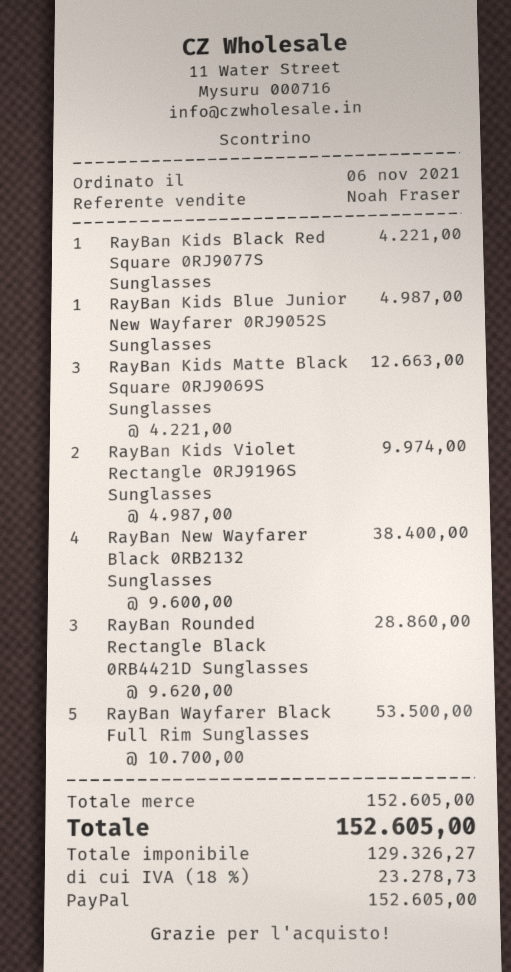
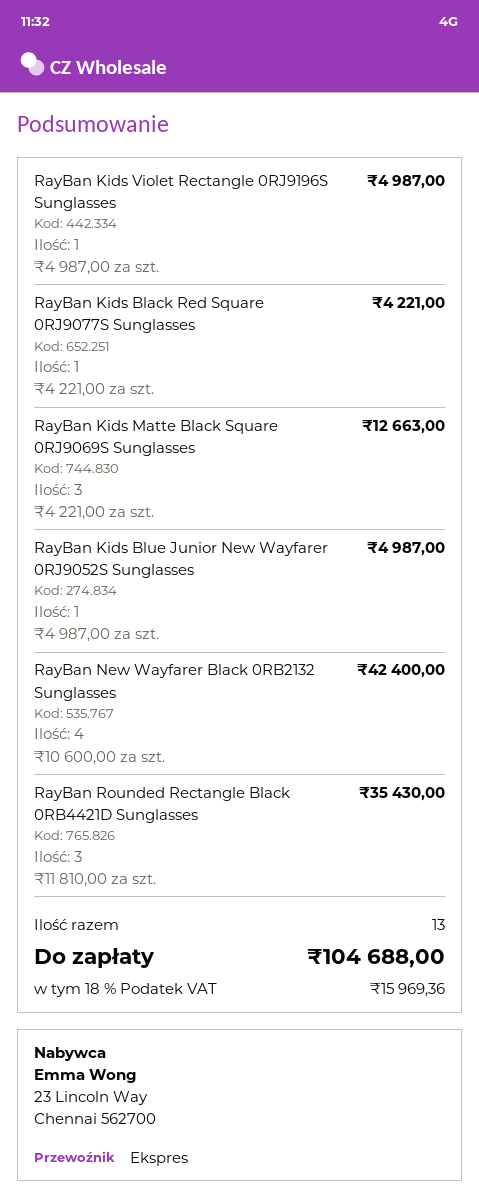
RayBan Kids Violet Rectangle 0RJ9196S Sunglasses: 2 x 4987.00 = 9974.00 -> 1 x 4987.00 = 4987.00
RayBan New Wayfarer Black 0RB2132 Sunglasses: 4 x 9600.00 = 38400.00 -> 4 x 10600.00 = 42400.00
RayBan Rounded Rectangle Black 0RB4421D Sunglasses: 3 x 9620.00 = 28860.00 -> 3 x 11810.00 = 35430.00
RayBan Wayfarer Black Full Rim Sunglasses: 5 x 10700.00 = 53500.00 -> none
tax: 18% = 23278.73 -> 18% = 15969.36
total: 152605.00 -> 104688.00

